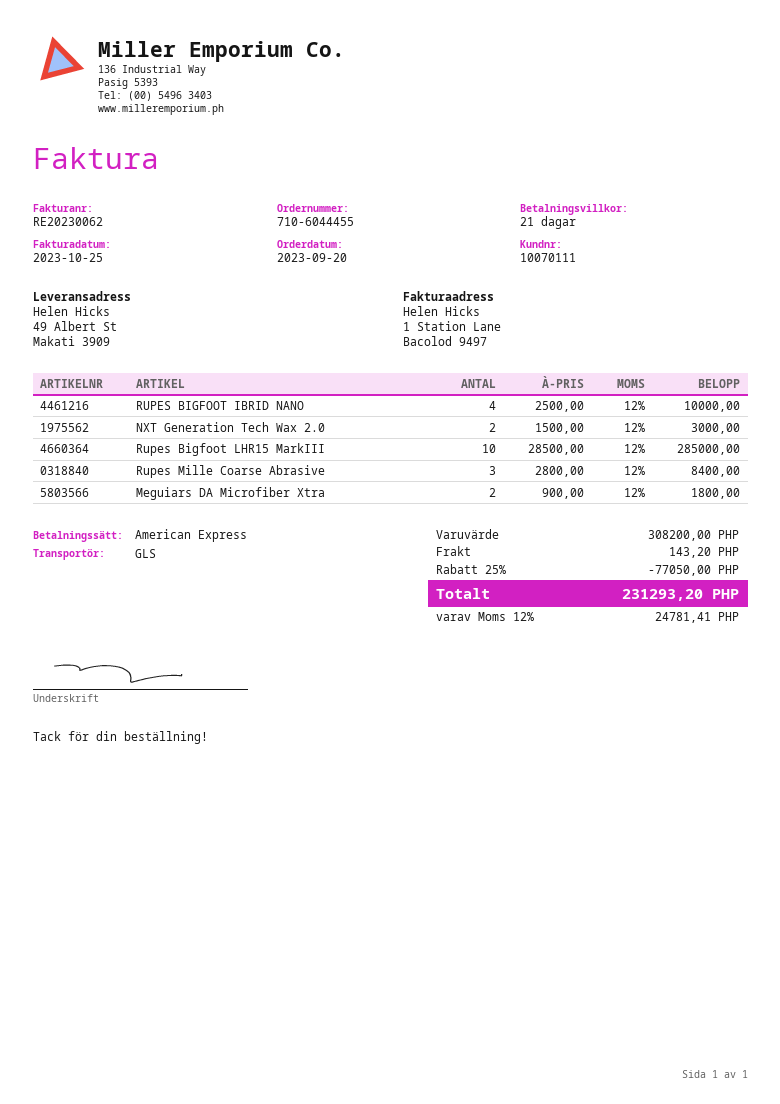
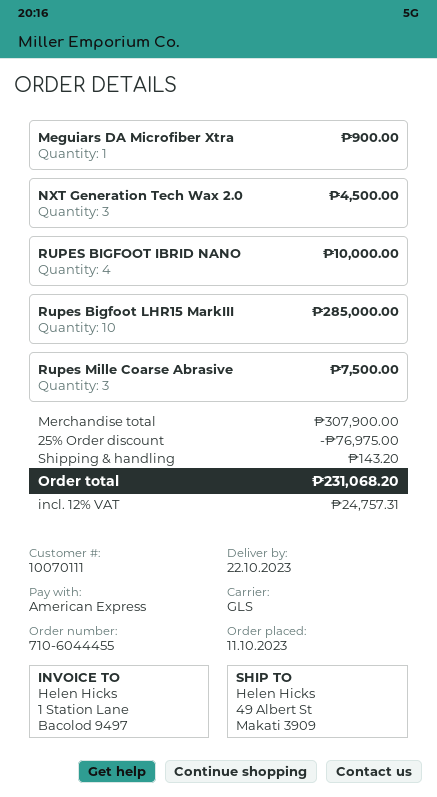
order date: 2023-09-20 -> 2023-10-11
NXT Generation Tech Wax 2.0: 2 for 3000.00 -> 3 for 4500.00
Rupes Mille Coarse Abrasive: 3 for 8400.00 -> 3 for 7500.00
Meguiars DA Microfiber Xtra: 2 for 1800.00 -> 1 for 900.00
subtotal: 308200.00 -> 307900.00
discount: 25% = 77050.00 -> 25% = 76975.00
tax: 12% = 24781.41 -> 12% = 24757.31
total: 231293.20 -> 231068.20

